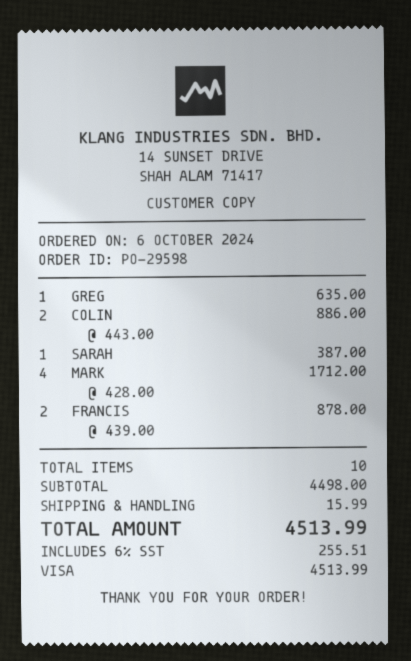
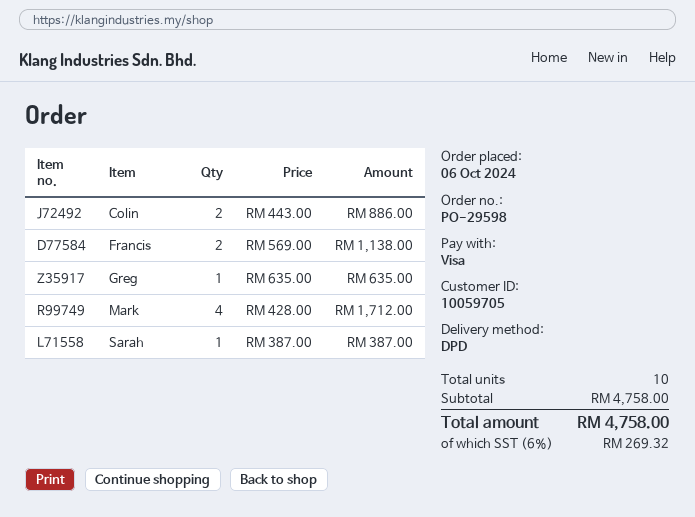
FRANCIS: 2 x 439.00 = 878.00 -> 2 x 569.00 = 1138.00
subtotal: 4498.00 -> 4758.00
shipping: 15.99 -> none
tax: 6% = 255.51 -> 6% = 269.32
total: 4513.99 -> 4758.00

